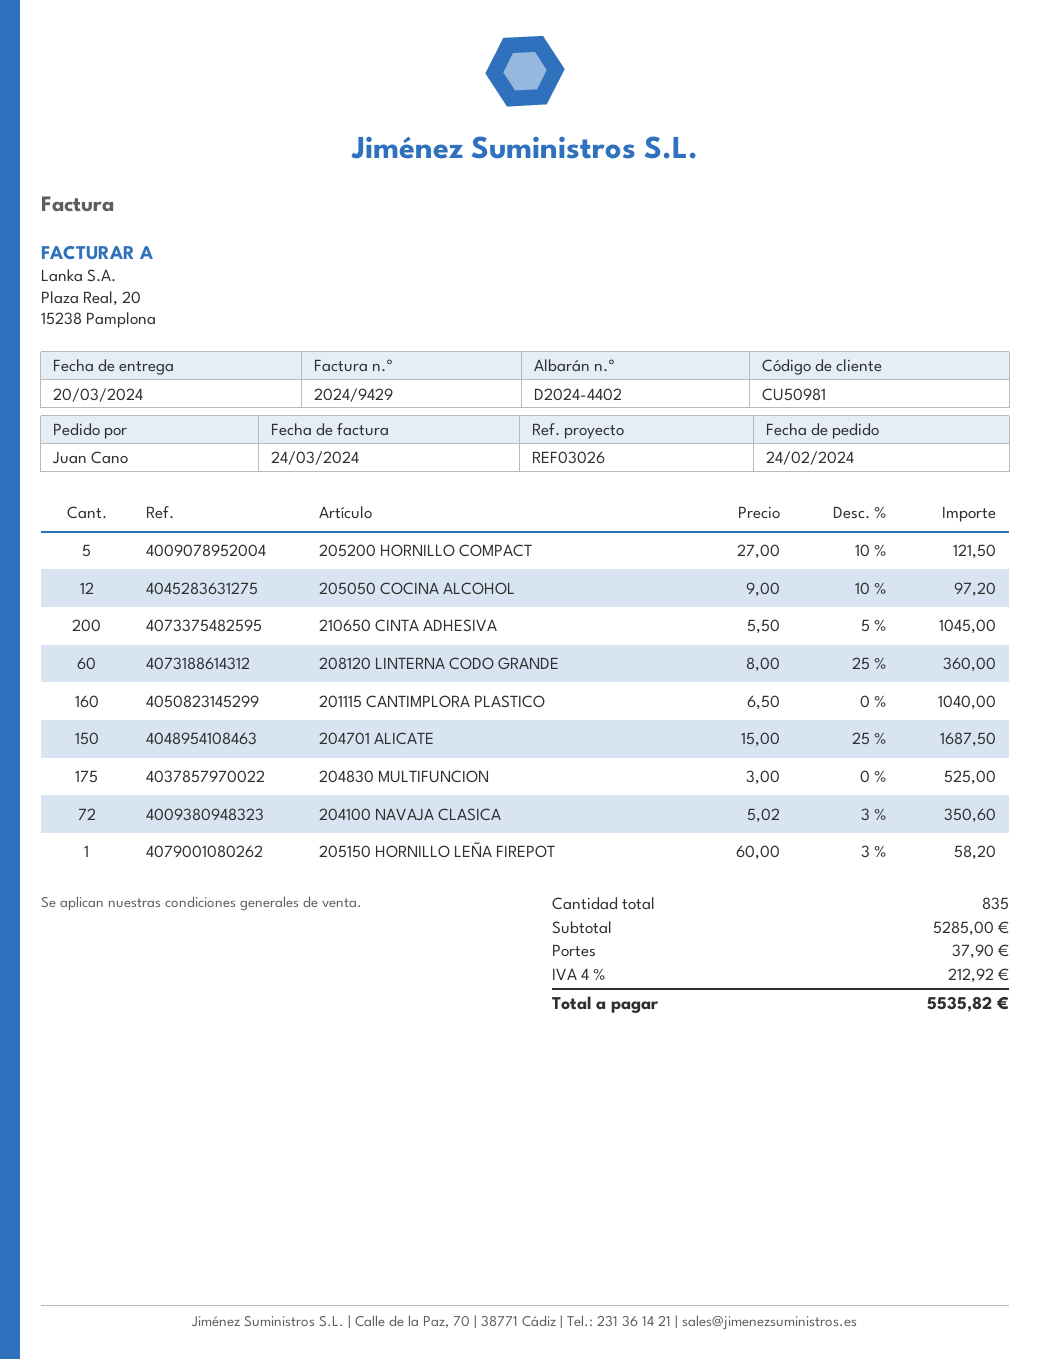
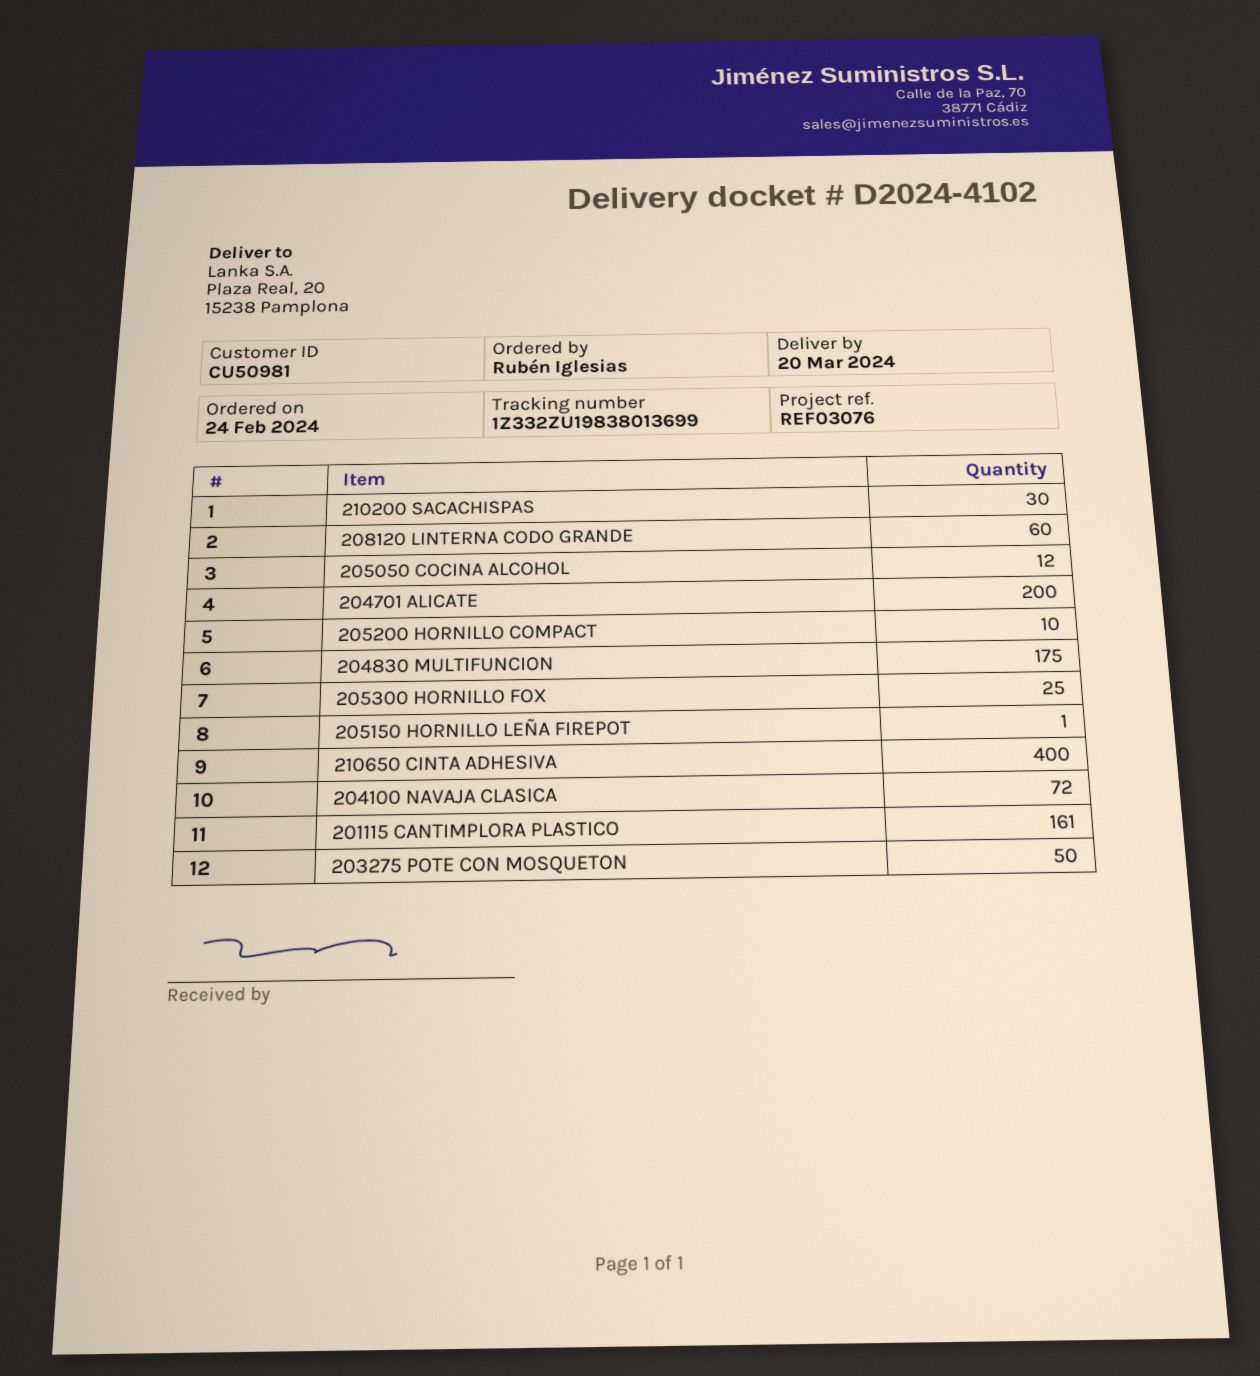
delivery note number: D2024-4402 -> D2024-4102
reference: REF03026 -> REF03076
ordered by: Juan Cano -> Rubén Iglesias
205200 HORNILLO COMPACT: 5 -> 10
210650 CINTA ADHESIVA: 200 -> 400
201115 CANTIMPLORA PLASTICO: 160 -> 161
204701 ALICATE: 150 -> 200
210200 SACACHISPAS: none -> 30
205300 HORNILLO FOX: none -> 25
203275 POTE CON MOSQUETON: none -> 50

